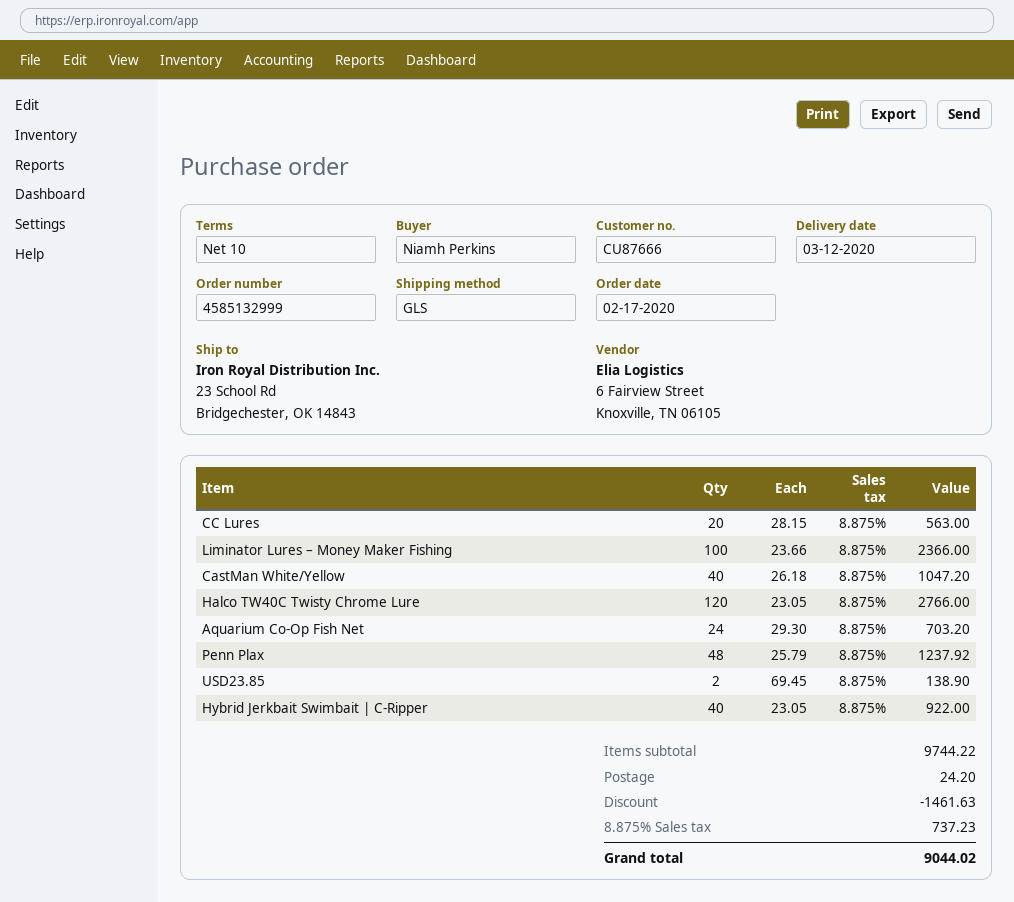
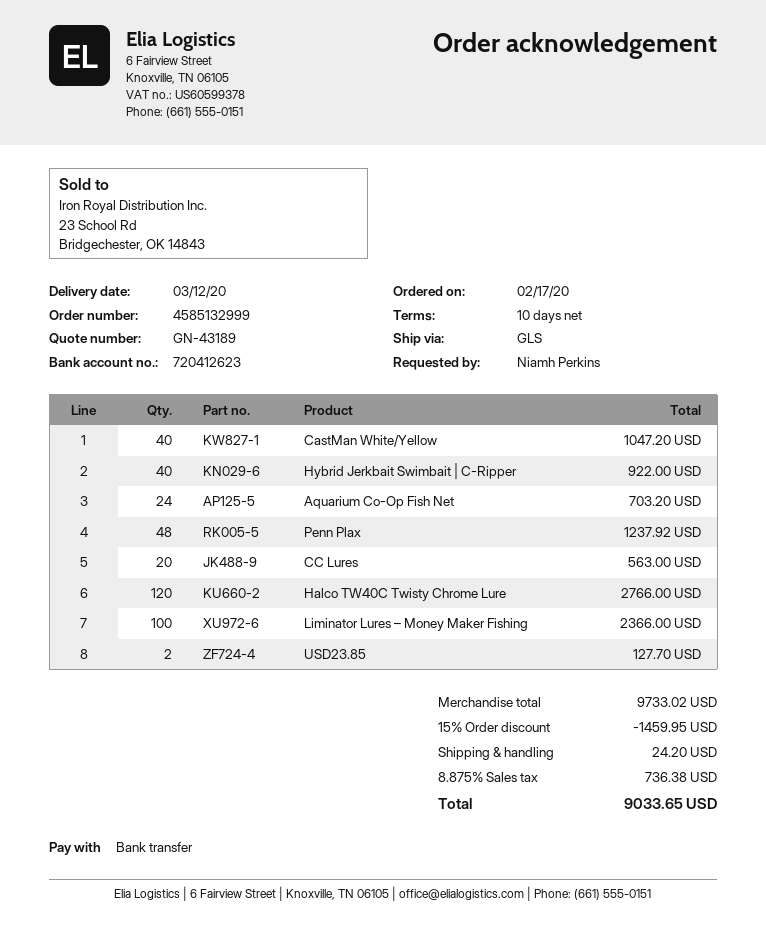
USD23.85: 2 for 138.90 -> 2 for 127.70
subtotal: 9744.22 -> 9733.02
discount: 1461.63 -> 1459.95
tax: 8.875% = 737.23 -> 8.875% = 736.38
total: 9044.02 -> 9033.65

